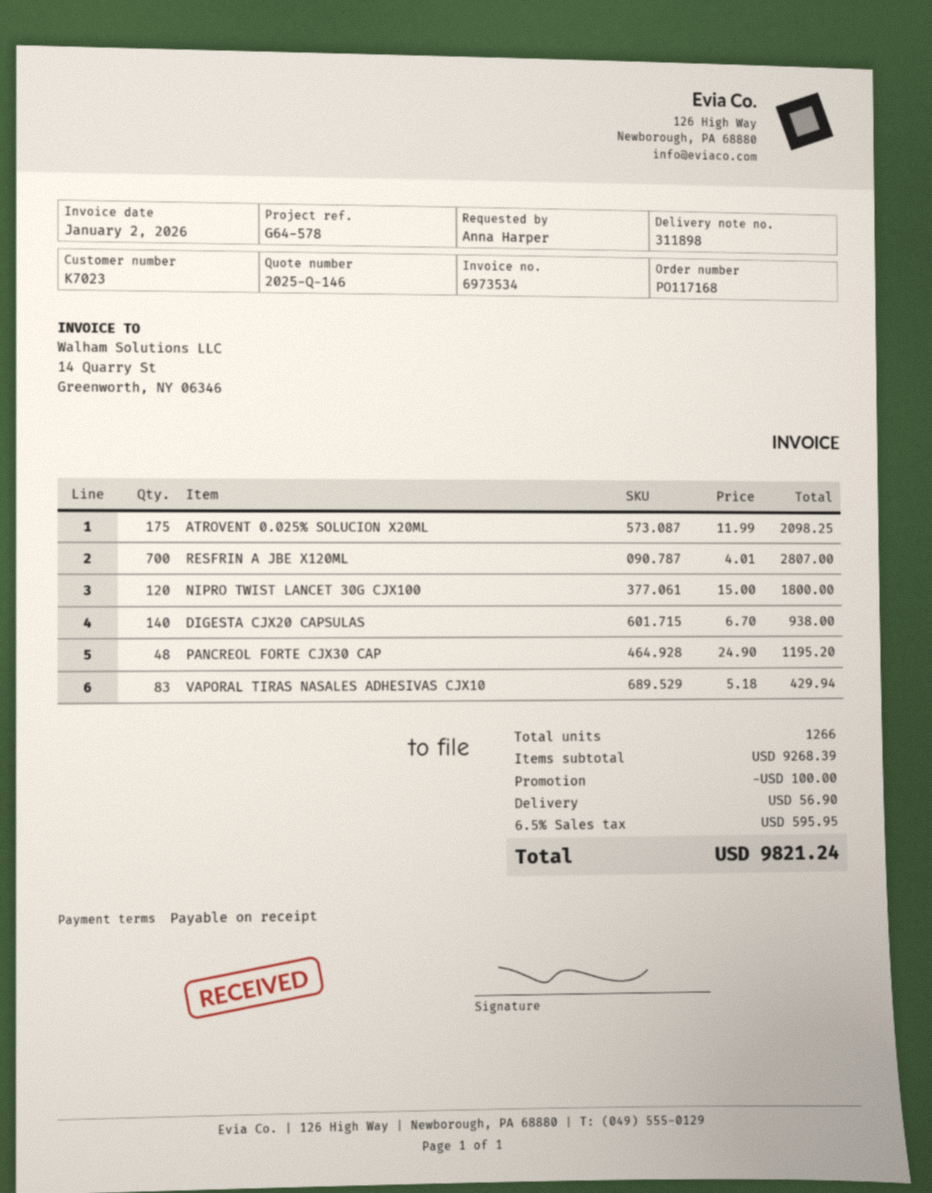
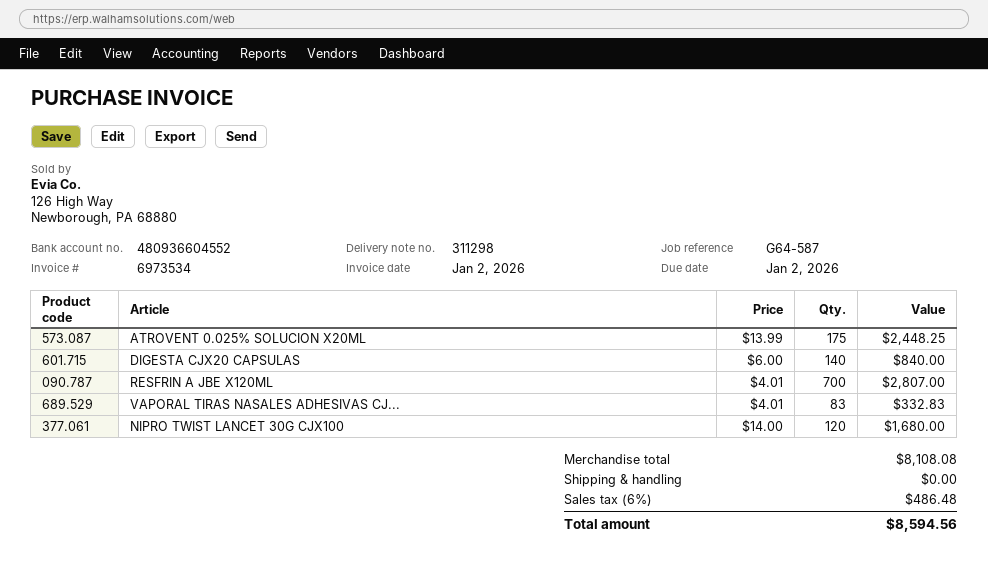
delivery note number: 311898 -> 311298
reference: G64-578 -> G64-587
ATROVENT 0.025% SOLUCION X20ML: 175 x 11.99 = 2098.25 -> 175 x 13.99 = 2448.25
NIPRO TWIST LANCET 30G CJX100: 120 x 15.00 = 1800.00 -> 120 x 14.00 = 1680.00
DIGESTA CJX20 CAPSULAS: 140 x 6.70 = 938.00 -> 140 x 6.00 = 840.00
PANCREOL FORTE CJX30 CAP: 48 x 24.90 = 1195.20 -> none
VAPORAL TIRAS NASALES ADHESIVAS CJX10: 83 x 5.18 = 429.94 -> 83 x 4.01 = 332.83
subtotal: 9268.39 -> 8108.08
discount: 100.00 -> none
shipping: 56.90 -> 0.00
tax: 6.5% = 595.95 -> 6% = 486.48
total: 9821.24 -> 8594.56

